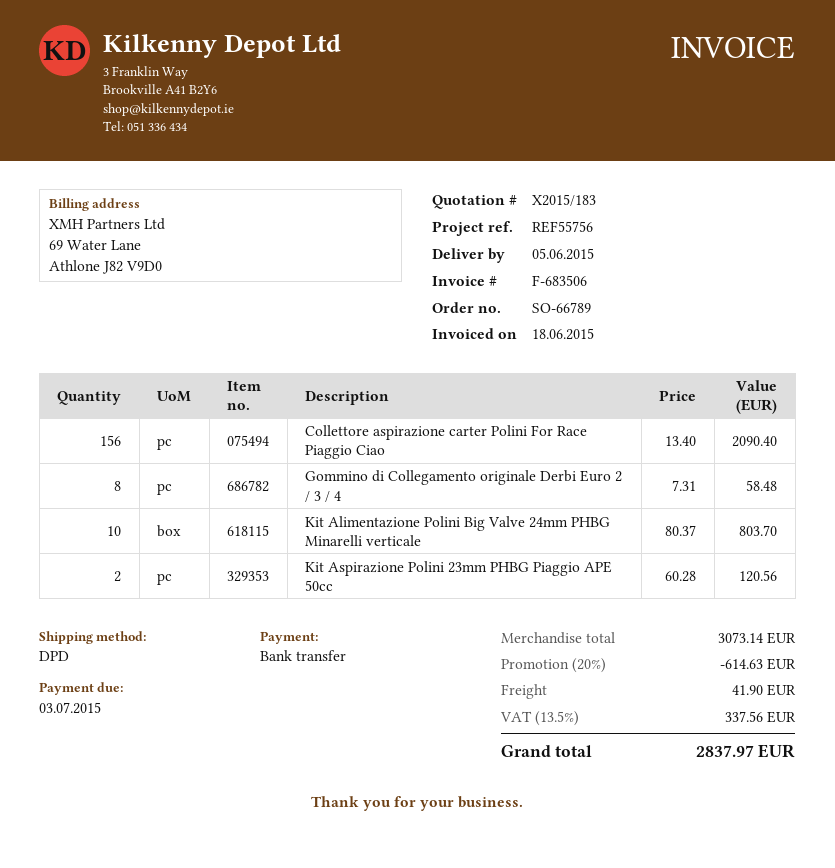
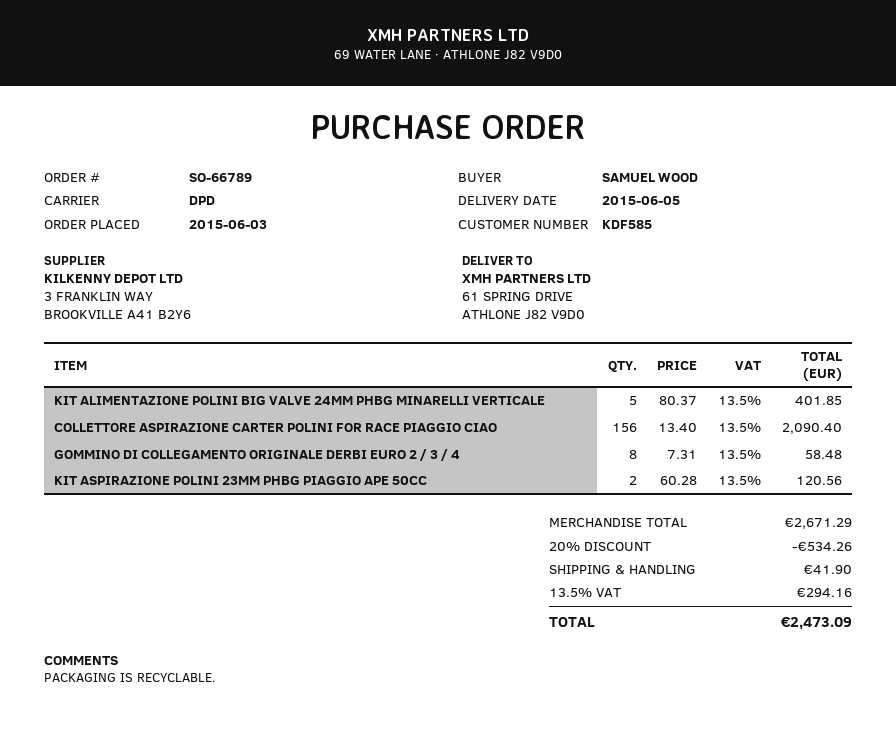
Kit Alimentazione Polini Big Valve 24mm PHBG Minarelli verticale: 10 x 80.37 = 803.70 -> 5 x 80.37 = 401.85
subtotal: 3073.14 -> 2671.29
discount: 20% = 614.63 -> 20% = 534.26
tax: 13.5% = 337.56 -> 13.5% = 294.16
total: 2837.97 -> 2473.09

